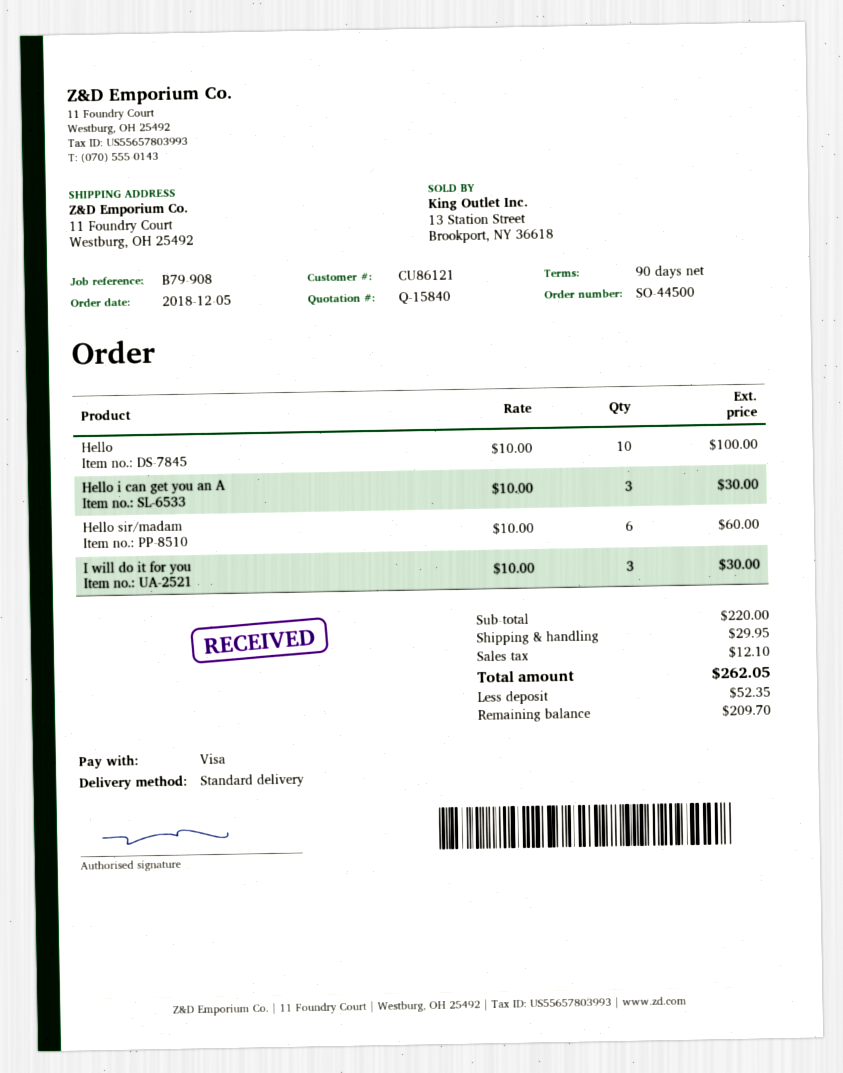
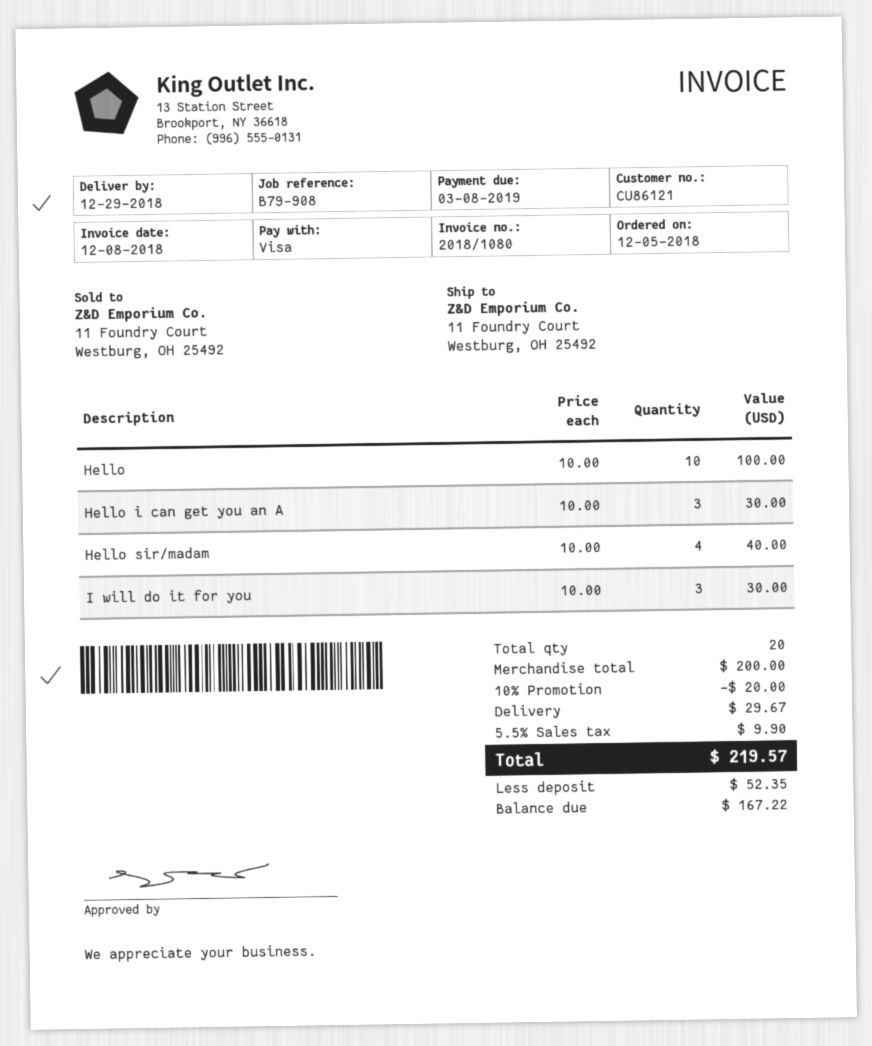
Hello sir/madam: 6 x 10.00 = 60.00 -> 4 x 10.00 = 40.00
subtotal: 220.00 -> 200.00
discount: none -> 10% = 20.00
shipping: 29.95 -> 29.67
tax: 12.10 -> 9.90
total: 262.05 -> 219.57
balance: 209.70 -> 167.22

